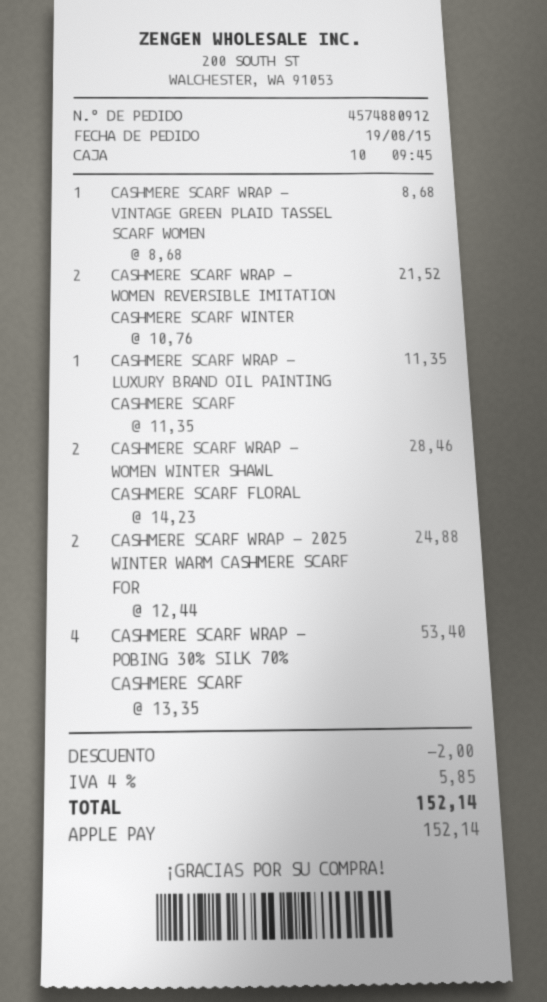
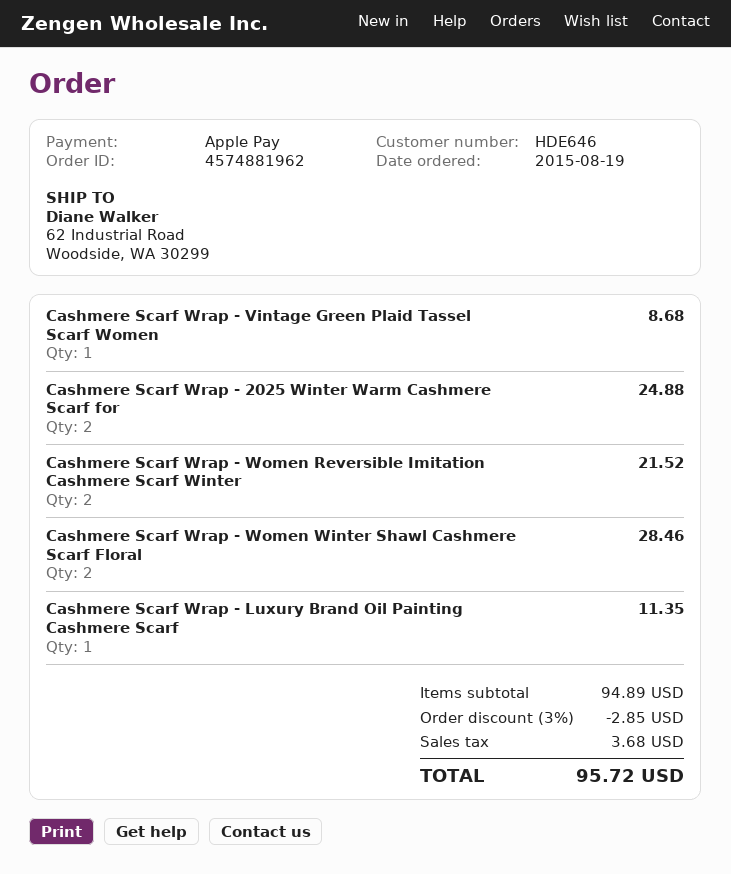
order number: 4574880912 -> 4574881962
CASHMERE SCARF WRAP - POBING 30% SILK 70% CASHMERE SCARF: 4 for 53.40 -> none
discount: 2.00 -> 2.85
tax: 5.85 -> 3.68
total: 152.14 -> 95.72

